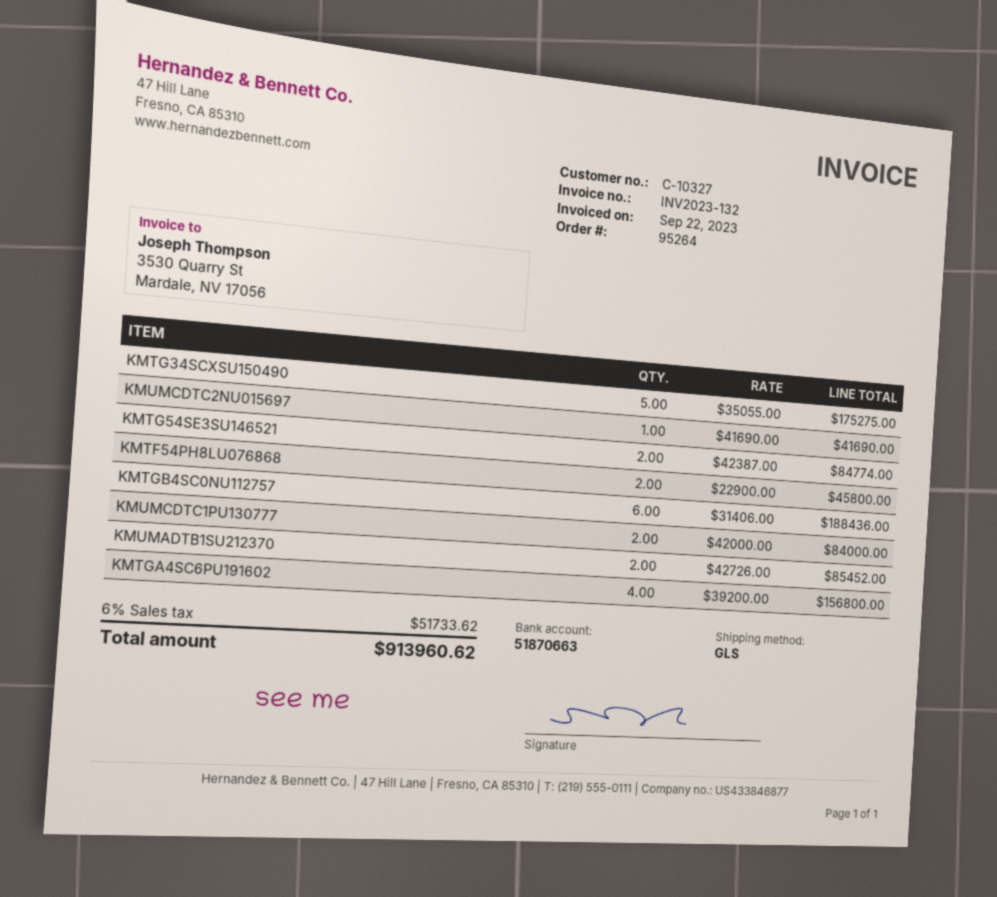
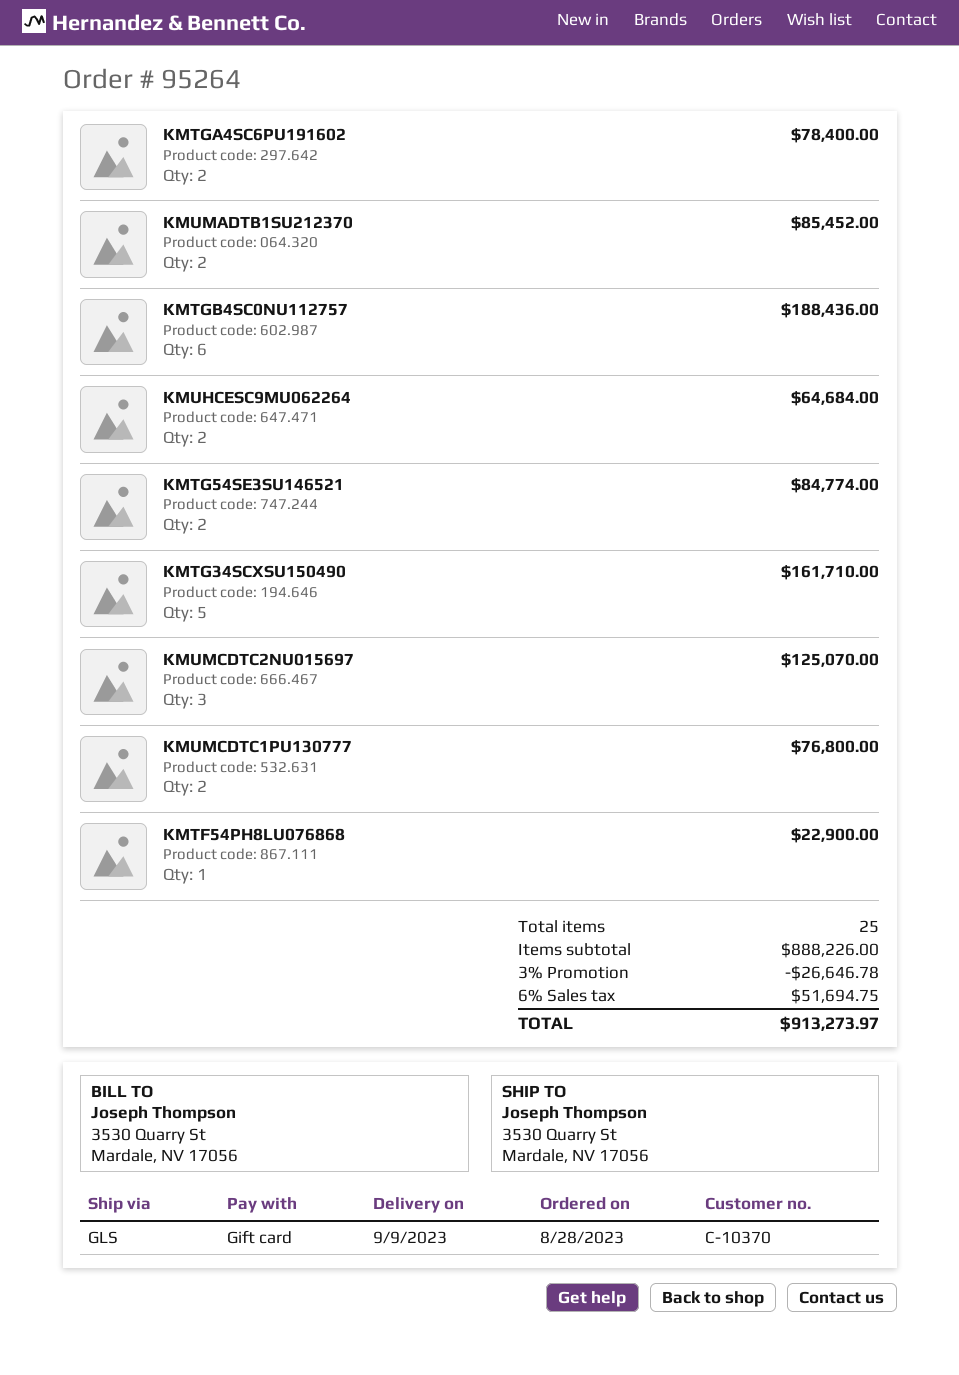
customer number: C-10327 -> C-10370
KMTG34SCXSU150490: 5 for 175275.00 -> 5 for 161710.00
KMUMCDTC2NU015697: 1 for 41690.00 -> 3 for 125070.00
KMTF54PH8LU076868: 2 for 45800.00 -> 1 for 22900.00
KMUMCDTC1PU130777: 2 for 84000.00 -> 2 for 76800.00
KMTGA4SC6PU191602: 4 for 156800.00 -> 2 for 78400.00
KMUHCESC9MU062264: none -> 2 for 64684.00
discount: none -> 3% = 26646.78
tax: 6% = 51733.62 -> 6% = 51694.75
total: 913960.62 -> 913273.97

